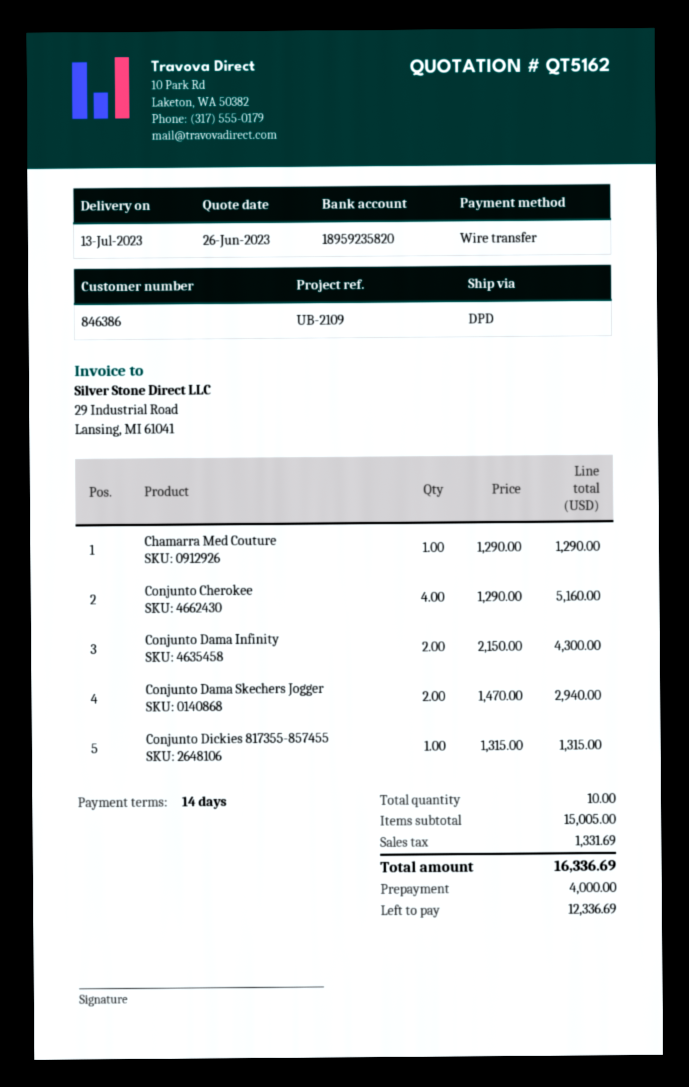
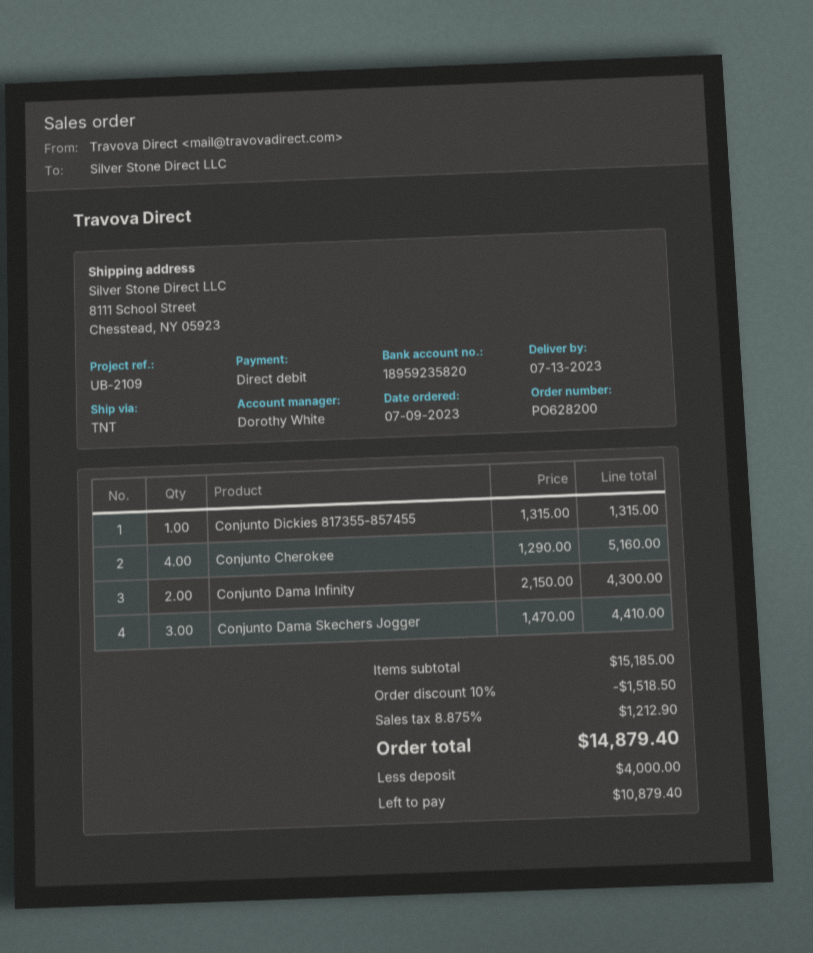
payment method: bank transfer -> direct debit
shipping method: DPD -> TNT
Chamarra Med Couture: 1 x 1290.00 = 1290.00 -> none
Conjunto Dama Skechers Jogger: 2 x 1470.00 = 2940.00 -> 3 x 1470.00 = 4410.00
subtotal: 15005.00 -> 15185.00
discount: none -> 10% = 1518.50
tax: 1331.69 -> 1212.90
total: 16336.69 -> 14879.40
balance: 12336.69 -> 10879.40

